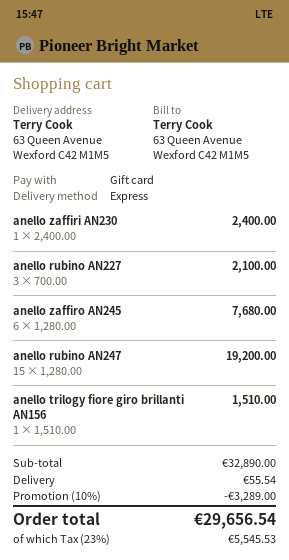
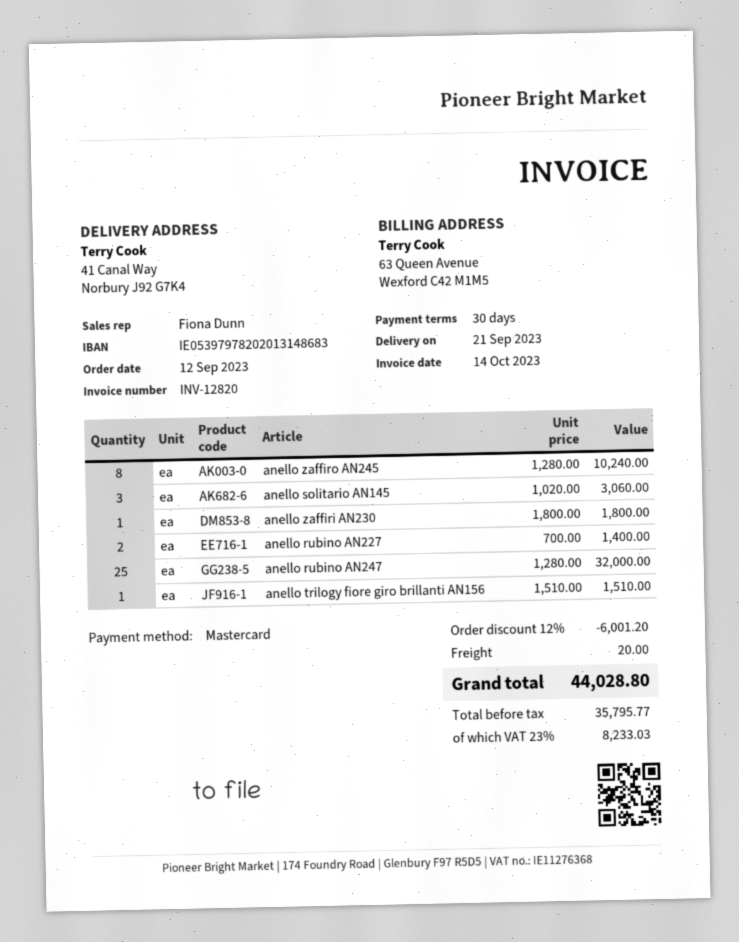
payment method: gift card -> Mastercard
ship to: 63 Queen Avenue, Wexford C42 M1M5 -> 41 Canal Way, Norbury J92 G7K4
anello zaffiri AN230: 1 x 2400.00 = 2400.00 -> 1 x 1800.00 = 1800.00
anello rubino AN227: 3 x 700.00 = 2100.00 -> 2 x 700.00 = 1400.00
anello zaffiro AN245: 6 x 1280.00 = 7680.00 -> 8 x 1280.00 = 10240.00
anello rubino AN247: 15 x 1280.00 = 19200.00 -> 25 x 1280.00 = 32000.00
anello solitario AN145: none -> 3 x 1020.00 = 3060.00
discount: 10% = 3289.00 -> 12% = 6001.20
shipping: 55.54 -> 20.00
tax: 23% = 5545.53 -> 23% = 8233.03
total: 29656.54 -> 44028.80

